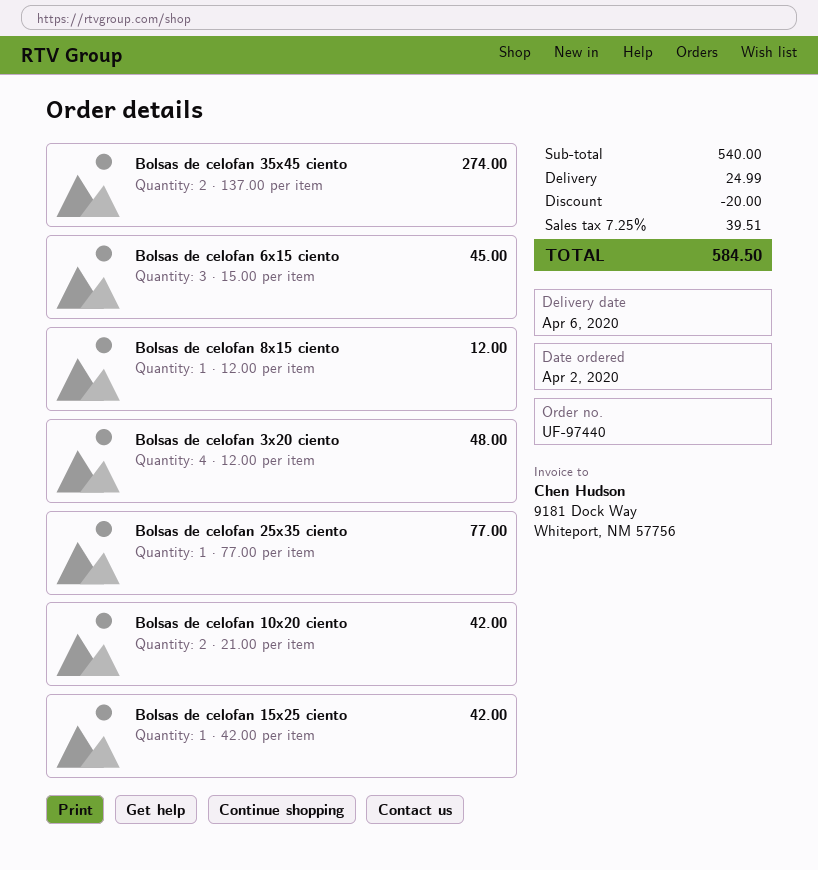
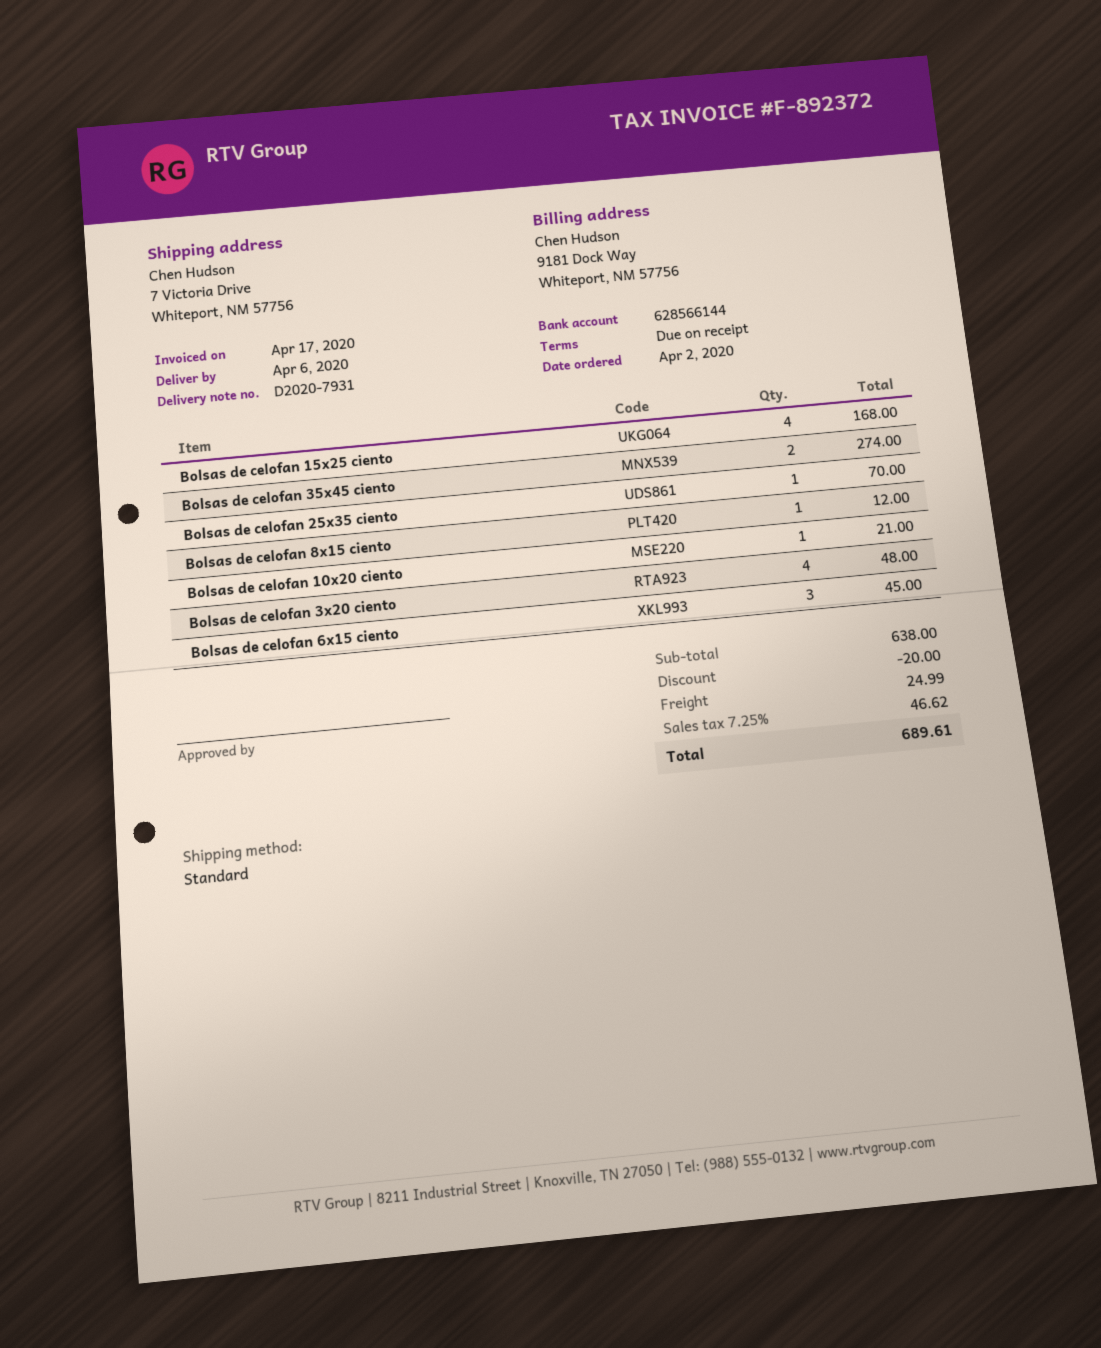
Bolsas de celofan 25x35 ciento: 1 for 77.00 -> 1 for 70.00
Bolsas de celofan 10x20 ciento: 2 for 42.00 -> 1 for 21.00
Bolsas de celofan 15x25 ciento: 1 for 42.00 -> 4 for 168.00
subtotal: 540.00 -> 638.00
tax: 7.25% = 39.51 -> 7.25% = 46.62
total: 584.50 -> 689.61

